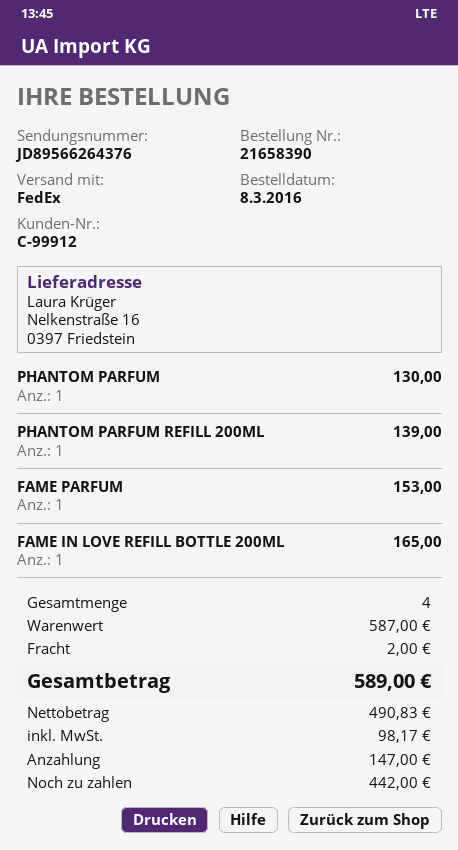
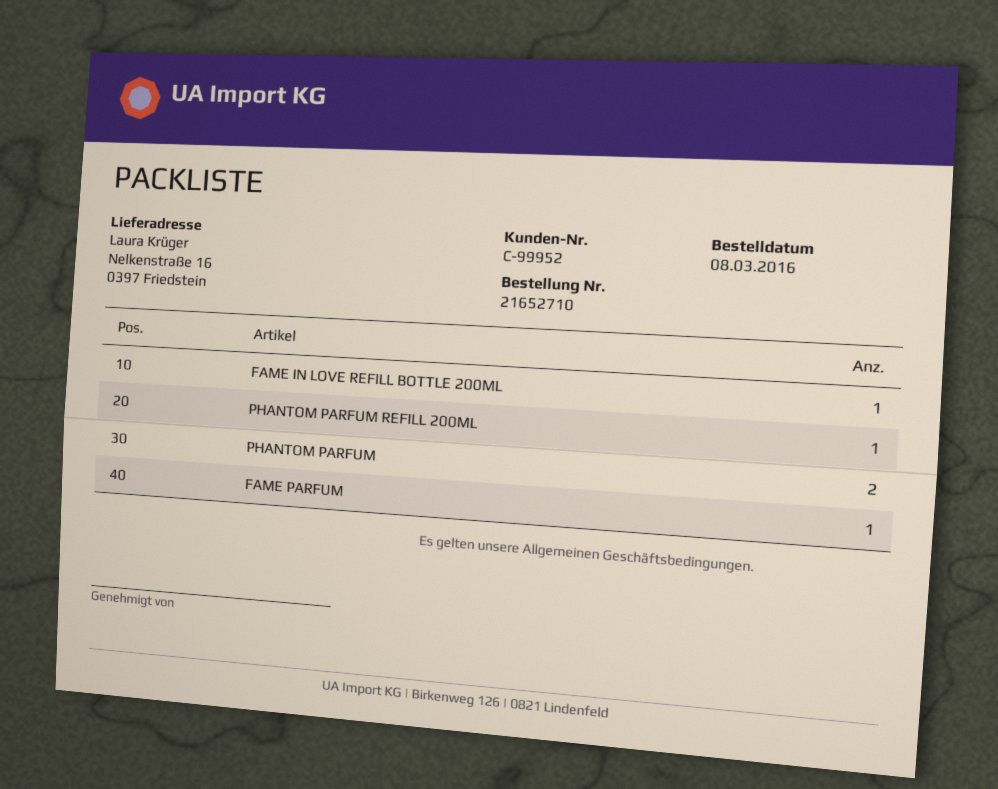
order number: 21658390 -> 21652710
customer number: C-99912 -> C-99952
PHANTOM PARFUM: 1 -> 2

